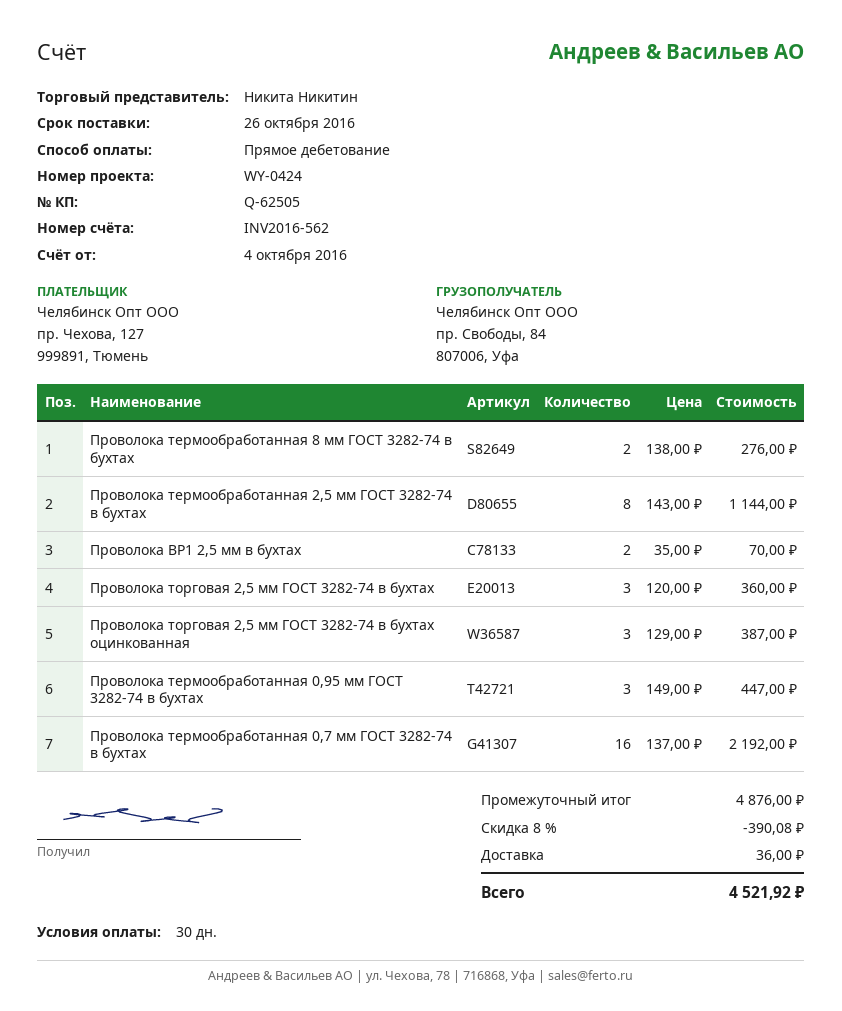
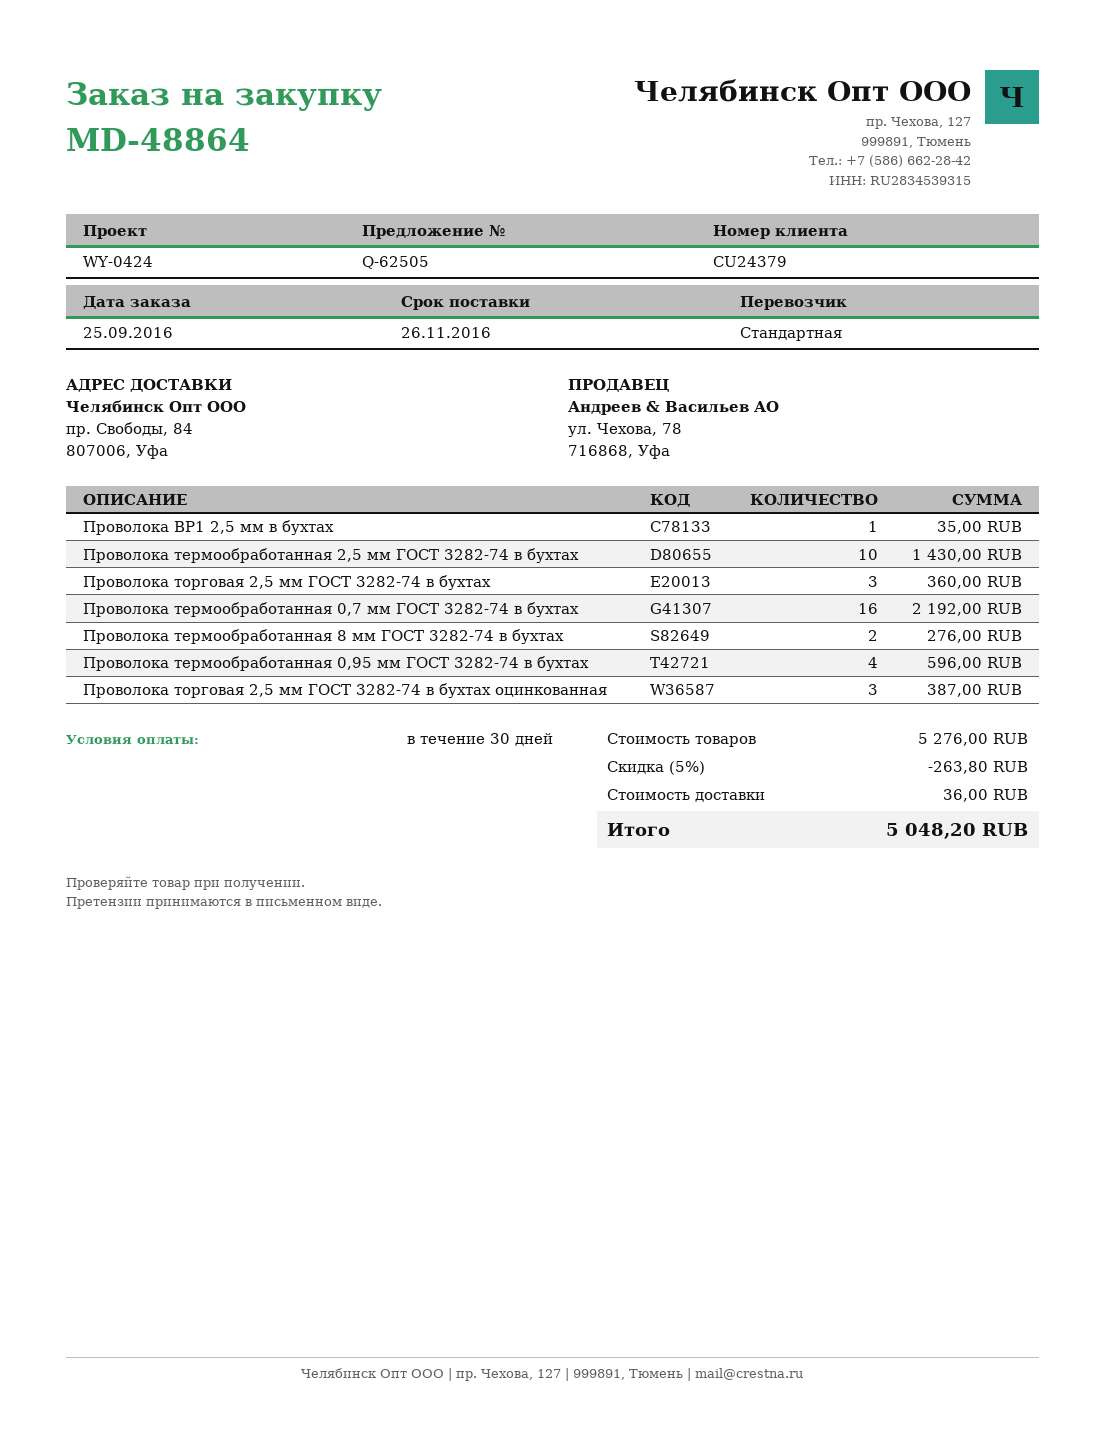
delivery date: 2016-10-26 -> 2016-11-26
Проволока термообработанная 2,5 мм ГОСТ 3282-74 в бухтах: 8 for 1144.00 -> 10 for 1430.00
Проволока ВР1 2,5 мм в бухтах: 2 for 70.00 -> 1 for 35.00
Проволока термообработанная 0,95 мм ГОСТ 3282-74 в бухтах: 3 for 447.00 -> 4 for 596.00
subtotal: 4876.00 -> 5276.00
discount: 8% = 390.08 -> 5% = 263.80
total: 4521.92 -> 5048.20

